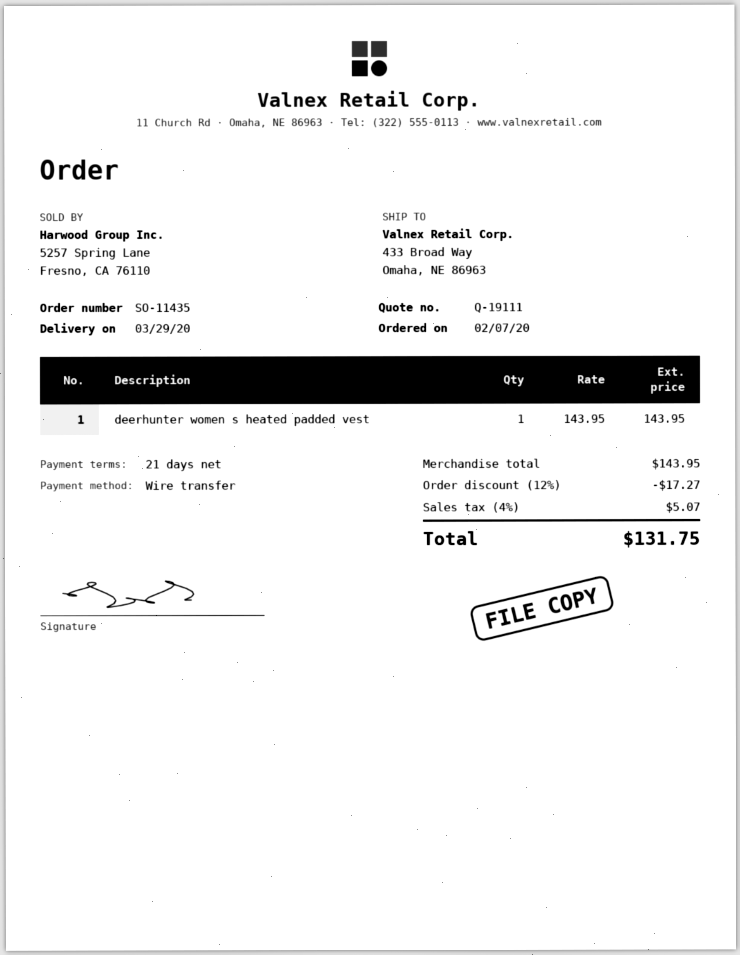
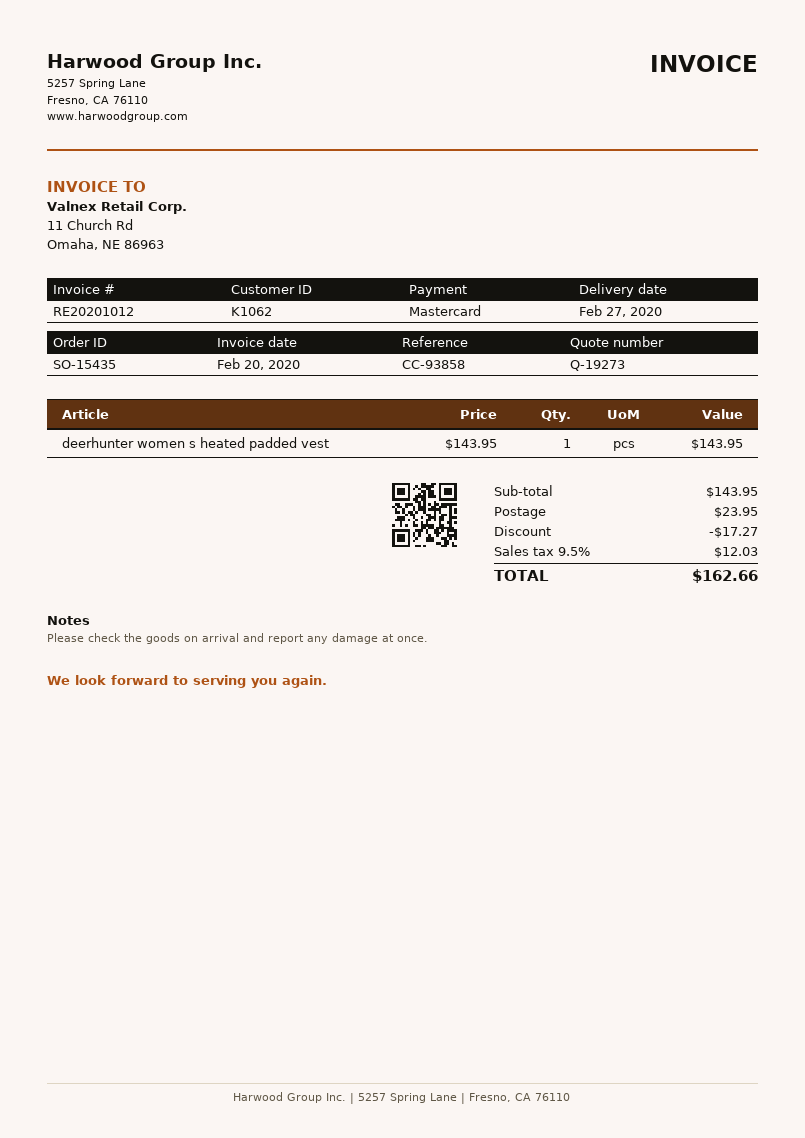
quote number: Q-19111 -> Q-19273
order number: SO-11435 -> SO-15435
delivery date: 2020-03-29 -> 2020-02-27
payment method: bank transfer -> Mastercard
shipping: none -> 23.95
tax: 4% = 5.07 -> 9.5% = 12.03
total: 131.75 -> 162.66

